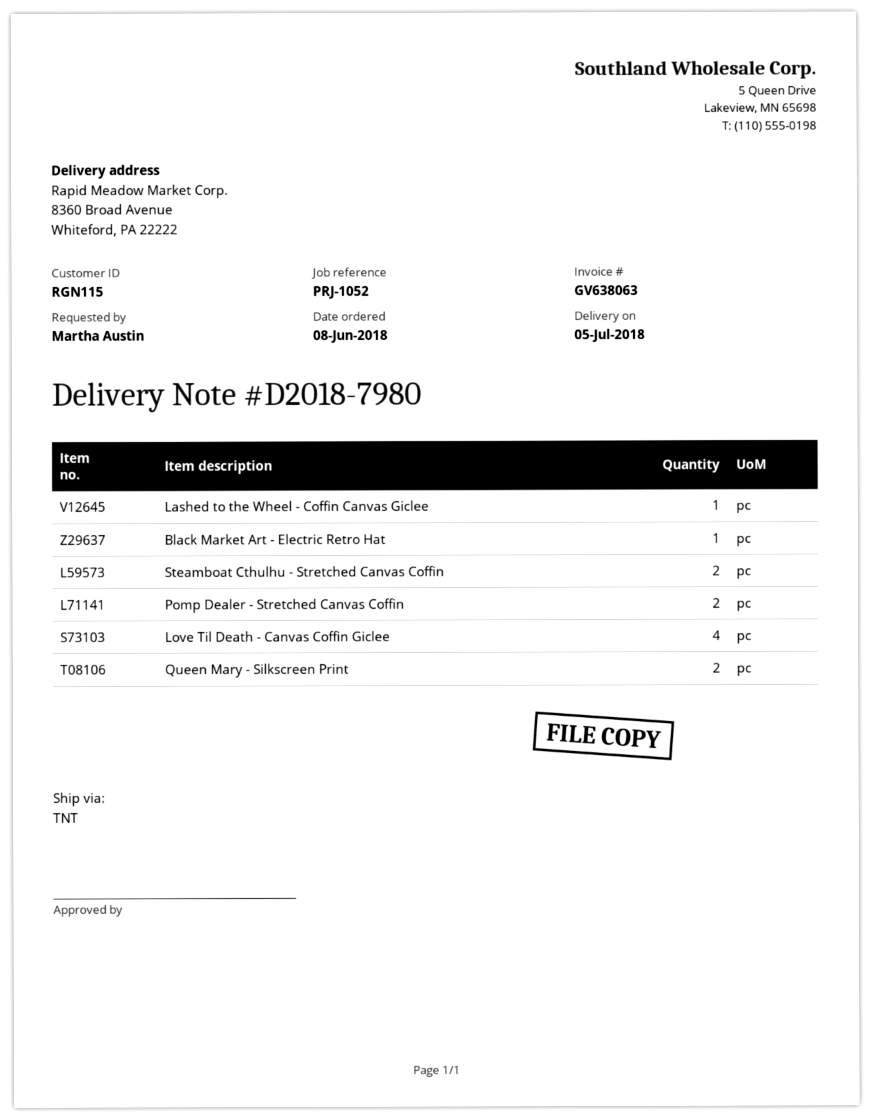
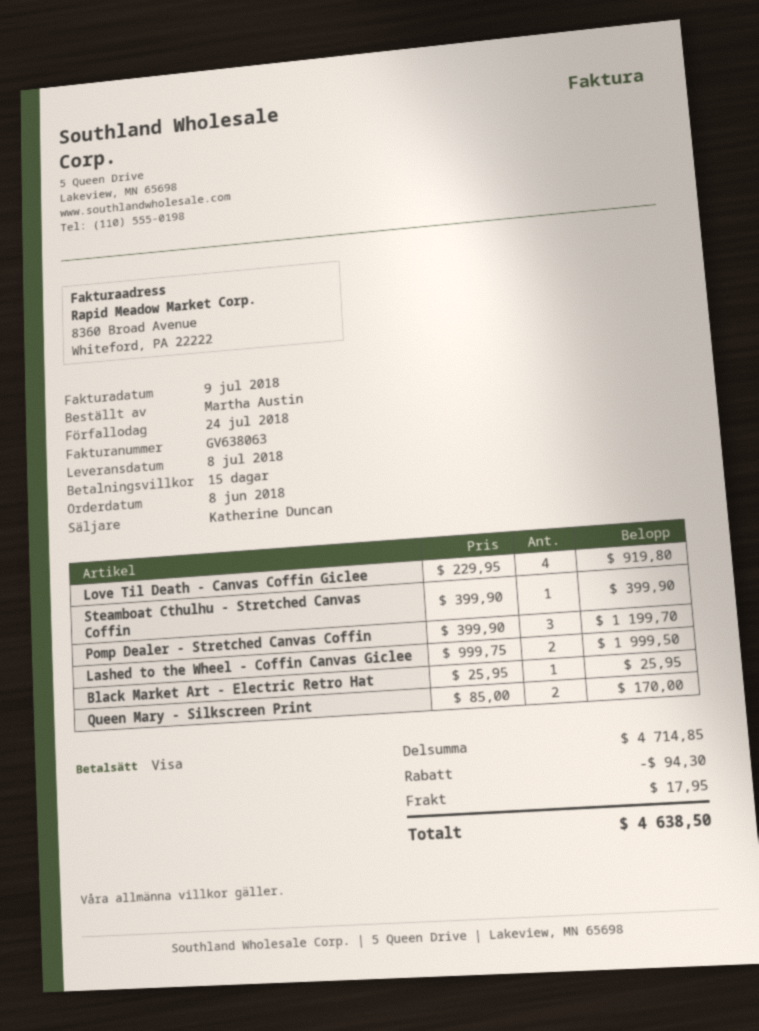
delivery date: 2018-07-05 -> 2018-07-08
Lashed to the Wheel - Coffin Canvas Giclee: 1 -> 2
Steamboat Cthulhu - Stretched Canvas Coffin: 2 -> 1
Pomp Dealer - Stretched Canvas Coffin: 2 -> 3

